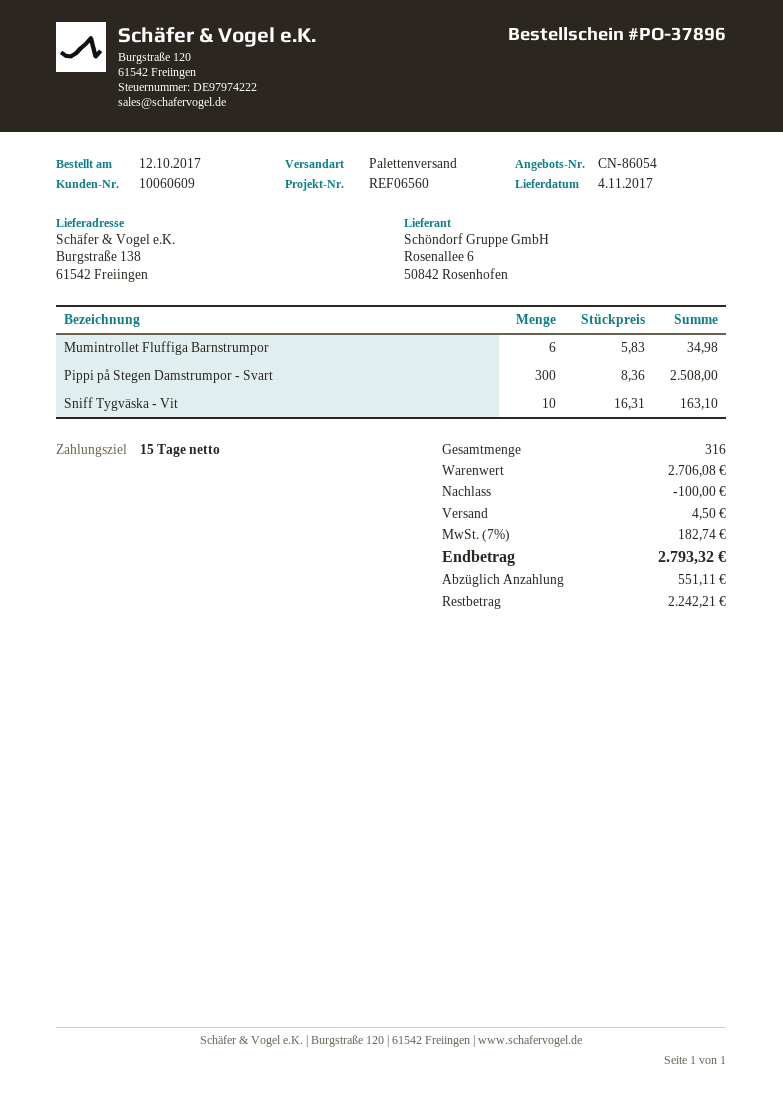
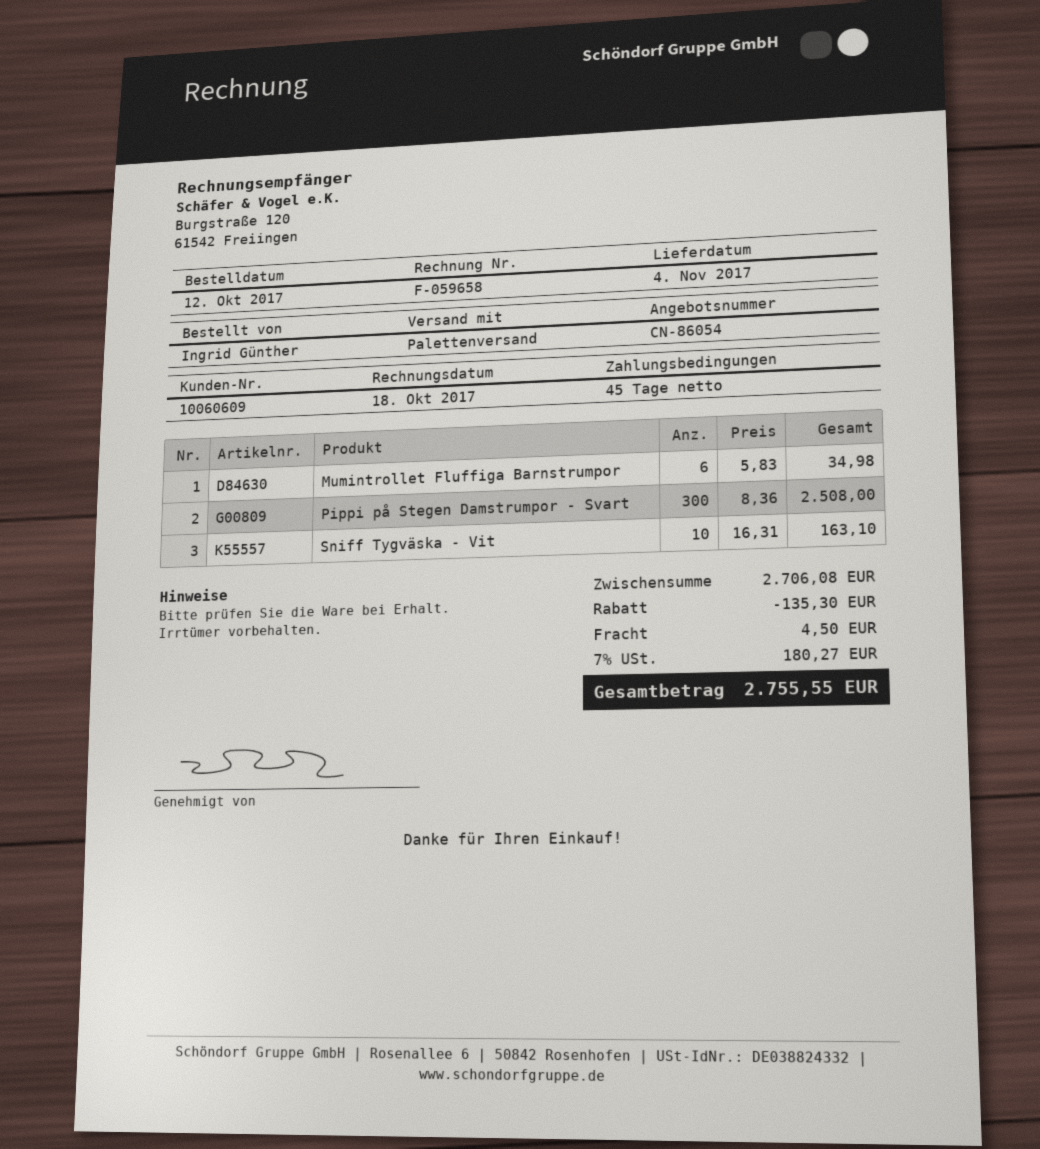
payment terms: 15 days -> 45 days
discount: 100.00 -> 135.30
tax: 7% = 182.74 -> 7% = 180.27
total: 2793.32 -> 2755.55

